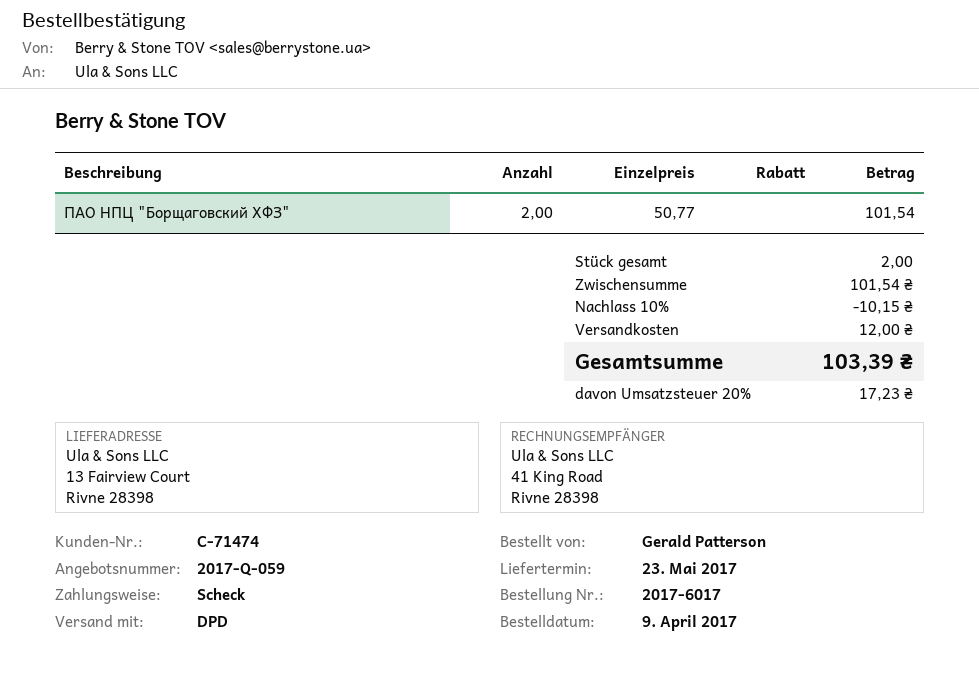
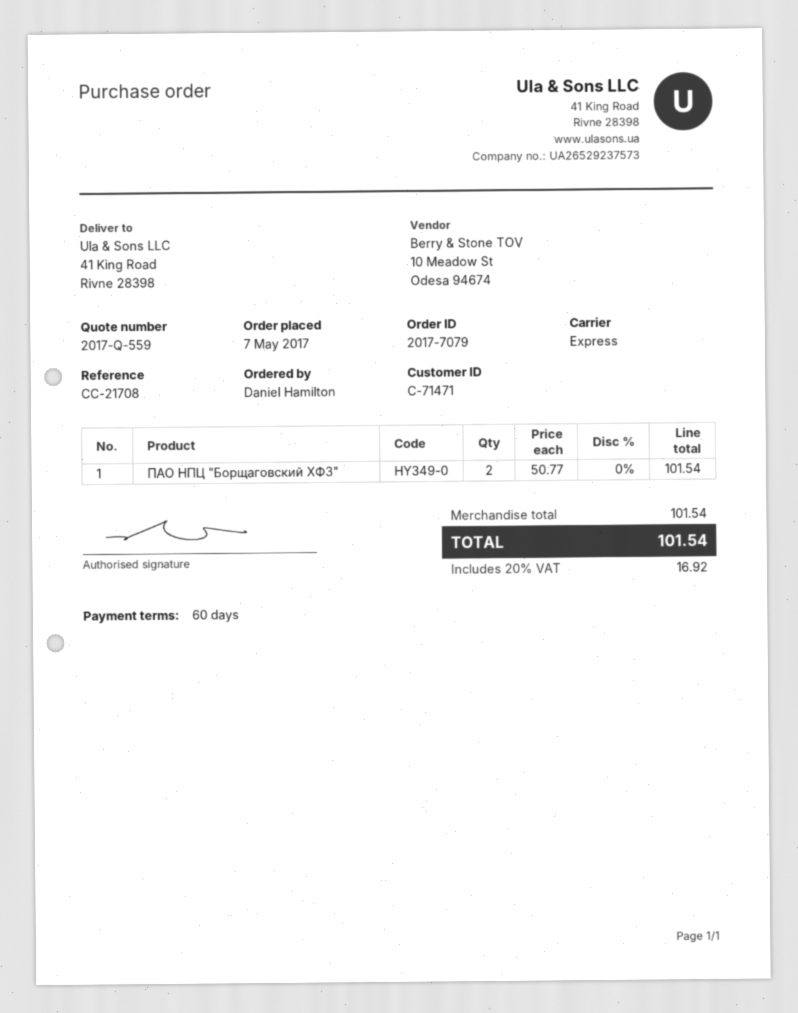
quote number: 2017-Q-059 -> 2017-Q-559
order number: 2017-6017 -> 2017-7079
order date: 2017-04-09 -> 2017-05-07
customer number: C-71474 -> C-71471
ordered by: Gerald Patterson -> Daniel Hamilton
shipping method: DPD -> express
ship to: 13 Fairview Court, Rivne 28398 -> 41 King Road, Rivne 28398
discount: 10% = 10.15 -> none
shipping: 12.00 -> none
tax: 20% = 17.23 -> 20% = 16.92
total: 103.39 -> 101.54

